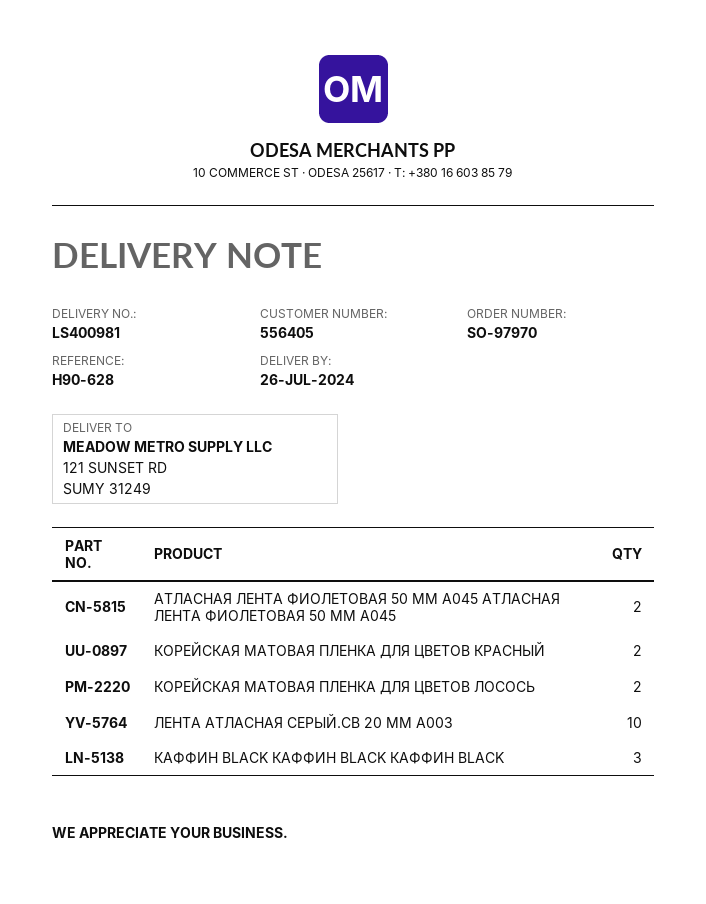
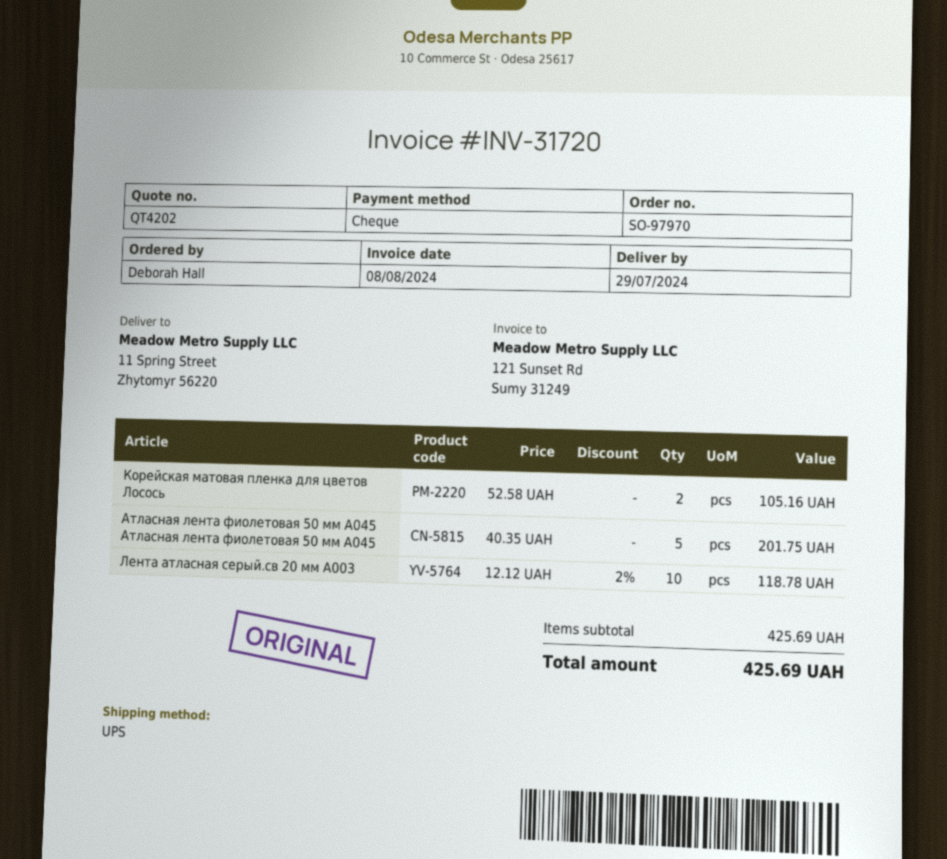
delivery date: 2024-07-26 -> 2024-07-29
ship to: 121 SUNSET RD, SUMY 31249 -> 11 Spring Street, Zhytomyr 56220
АТЛАСНАЯ ЛЕНТА ФИОЛЕТОВАЯ 50 ММ А045 АТЛАСНАЯ ЛЕНТА ФИОЛЕТОВАЯ 50 ММ А045: 2 -> 5
КОРЕЙСКАЯ МАТОВАЯ ПЛЕНКА ДЛЯ ЦВЕТОВ КРАСНЫЙ: 2 -> none
КАФФИН BLACK КАФФИН BLACK КАФФИН BLACK: 3 -> none

